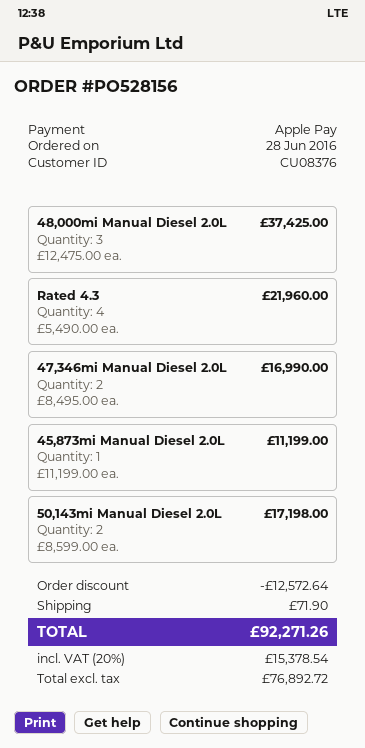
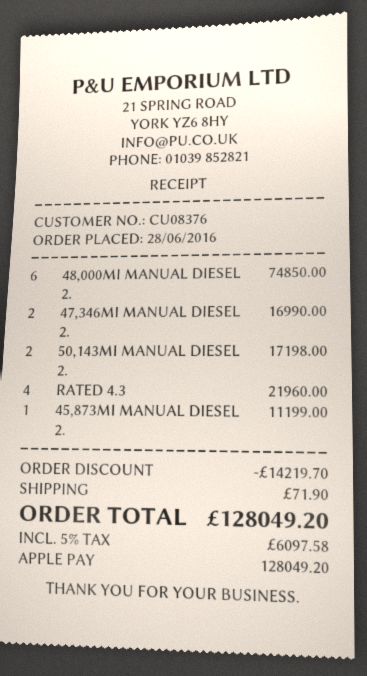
48,000mi Manual Diesel 2.0L: 3 for 37425.00 -> 6 for 74850.00
discount: 12572.64 -> 14219.70
tax: 20% = 15378.54 -> 5% = 6097.58
total: 92271.26 -> 128049.20

